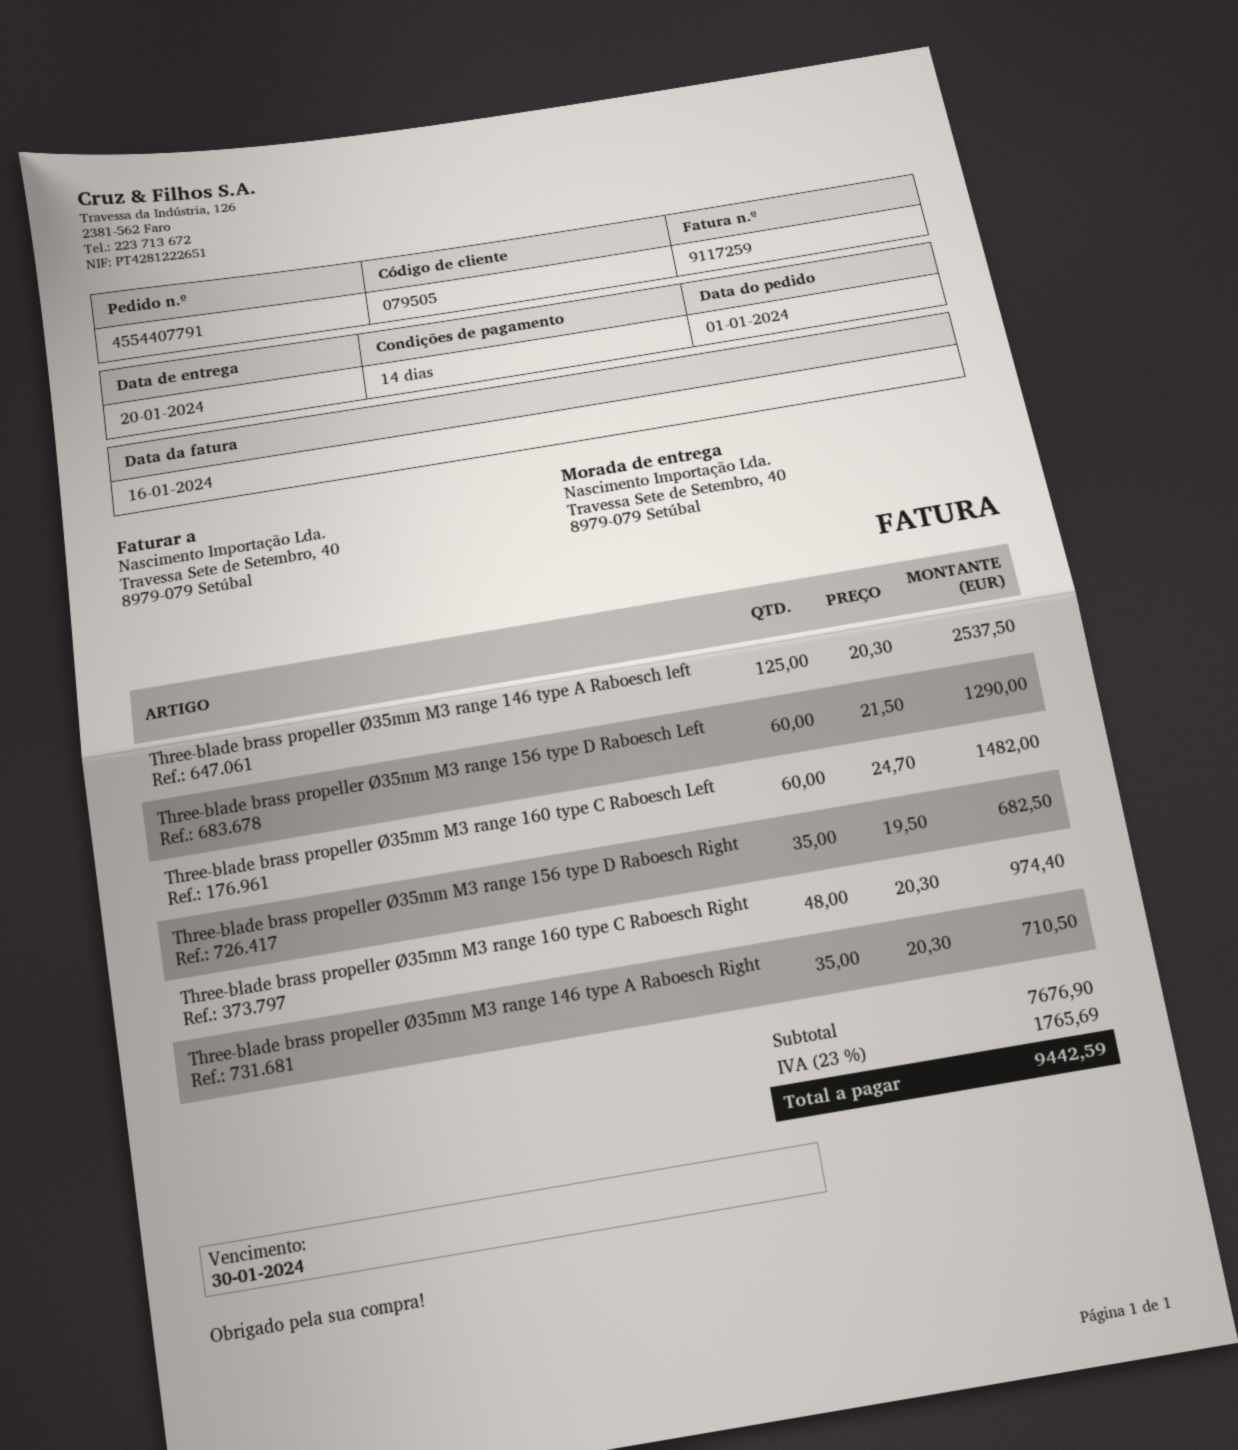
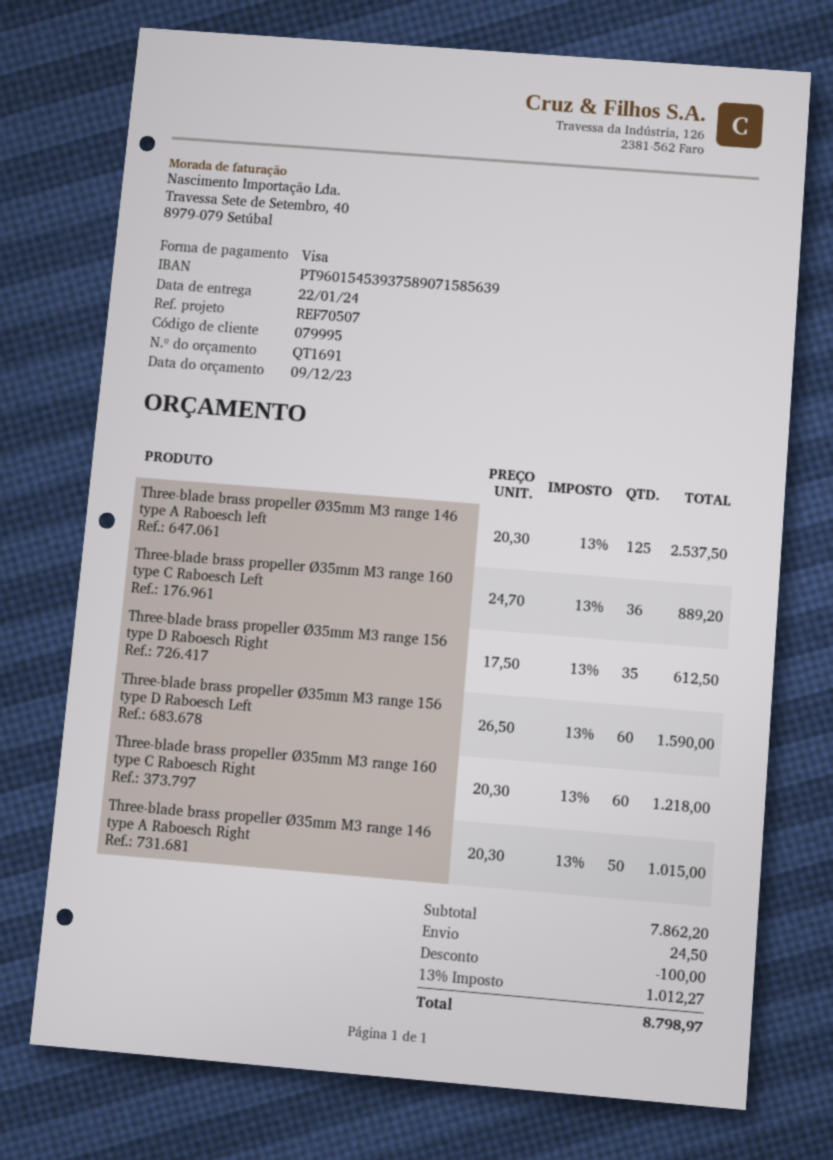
delivery date: 2024-01-20 -> 2024-01-22
customer number: 079505 -> 079995
Three-blade brass propeller Ø35mm M3 range 156 type D Raboesch Left: 60 x 21.50 = 1290.00 -> 60 x 26.50 = 1590.00
Three-blade brass propeller Ø35mm M3 range 160 type C Raboesch Left: 60 x 24.70 = 1482.00 -> 36 x 24.70 = 889.20
Three-blade brass propeller Ø35mm M3 range 156 type D Raboesch Right: 35 x 19.50 = 682.50 -> 35 x 17.50 = 612.50
Three-blade brass propeller Ø35mm M3 range 160 type C Raboesch Right: 48 x 20.30 = 974.40 -> 60 x 20.30 = 1218.00
Three-blade brass propeller Ø35mm M3 range 146 type A Raboesch Right: 35 x 20.30 = 710.50 -> 50 x 20.30 = 1015.00
subtotal: 7676.90 -> 7862.20
discount: none -> 100.00
shipping: none -> 24.50
tax: 23% = 1765.69 -> 13% = 1012.27
total: 9442.59 -> 8798.97

